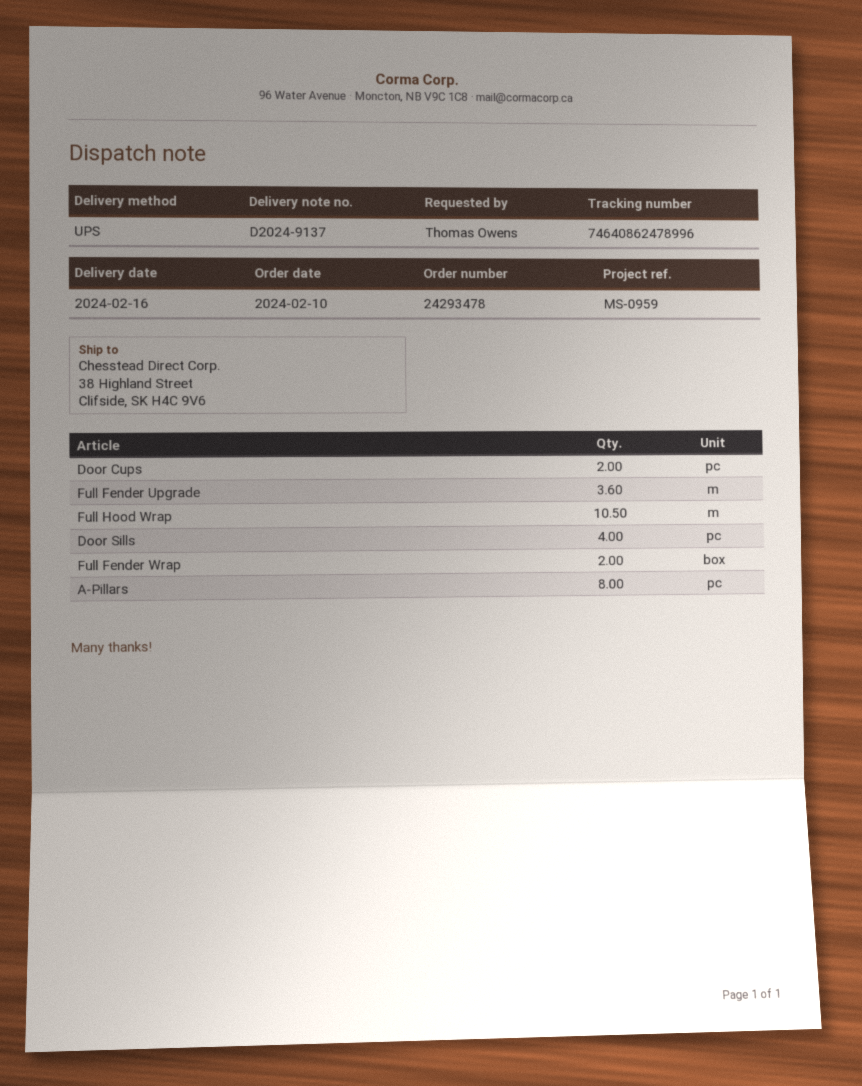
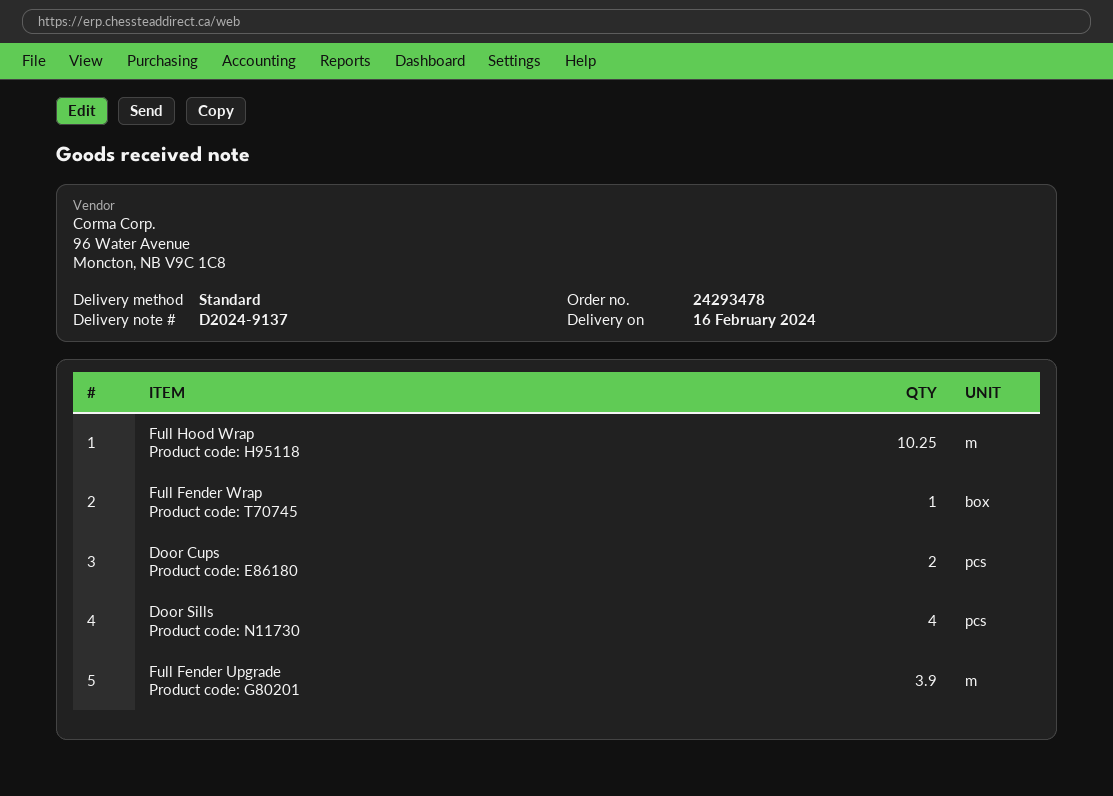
shipping method: UPS -> standard
Full Fender Upgrade: 3.6 -> 3.9
Full Hood Wrap: 10.5 -> 10.25
Full Fender Wrap: 2 -> 1
A-Pillars: 8 -> none

